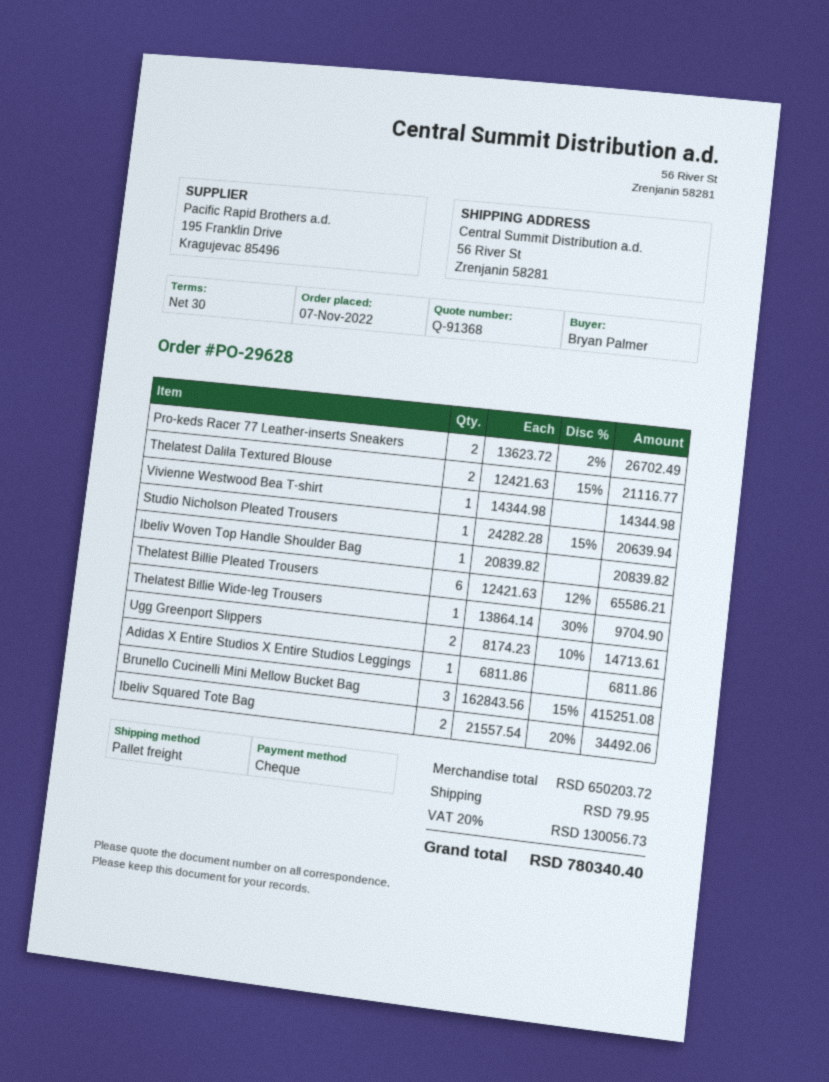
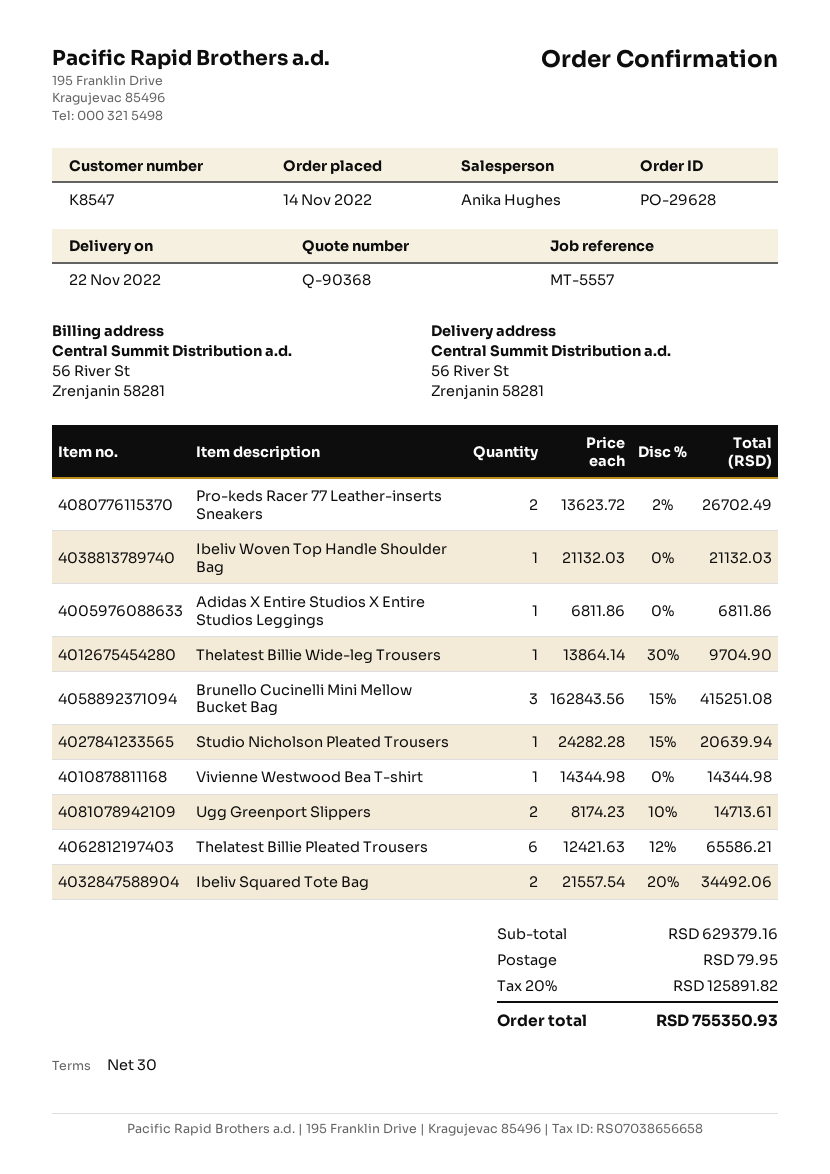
quote number: Q-91368 -> Q-90368
order date: 2022-11-07 -> 2022-11-14
Thelatest Dalila Textured Blouse: 2 x 12421.63 - 15% = 21116.77 -> none
Ibeliv Woven Top Handle Shoulder Bag: 1 x 20839.82 = 20839.82 -> 1 x 21132.03 = 21132.03
subtotal: 650203.72 -> 629379.16
tax: 20% = 130056.73 -> 20% = 125891.82
total: 780340.40 -> 755350.93

